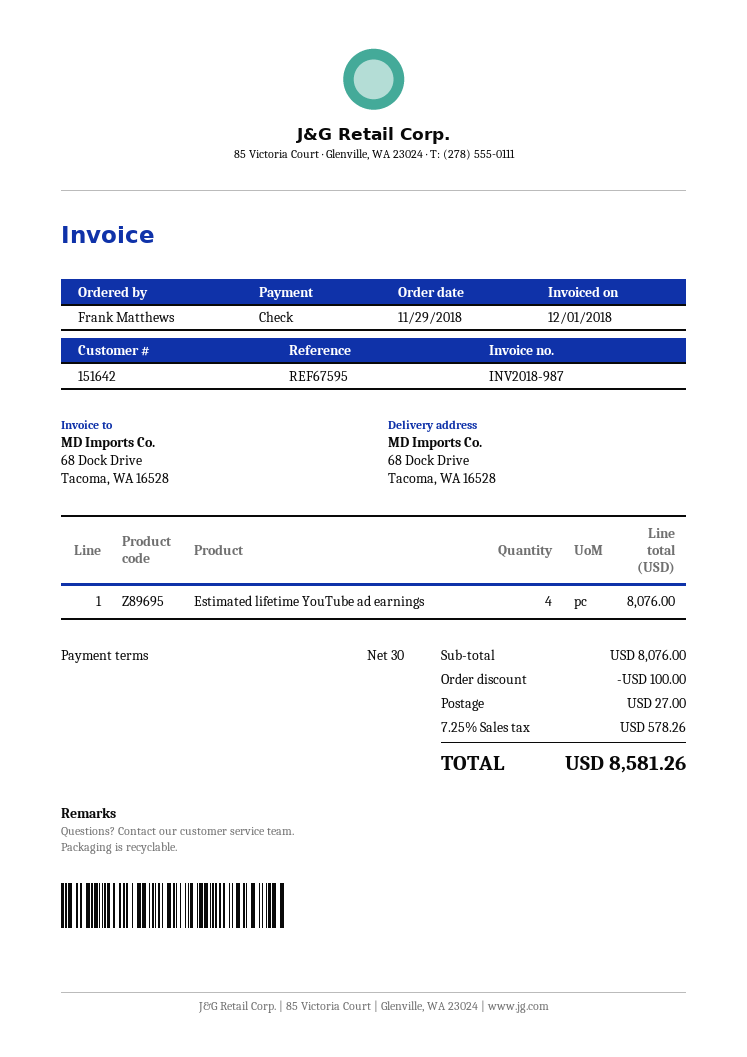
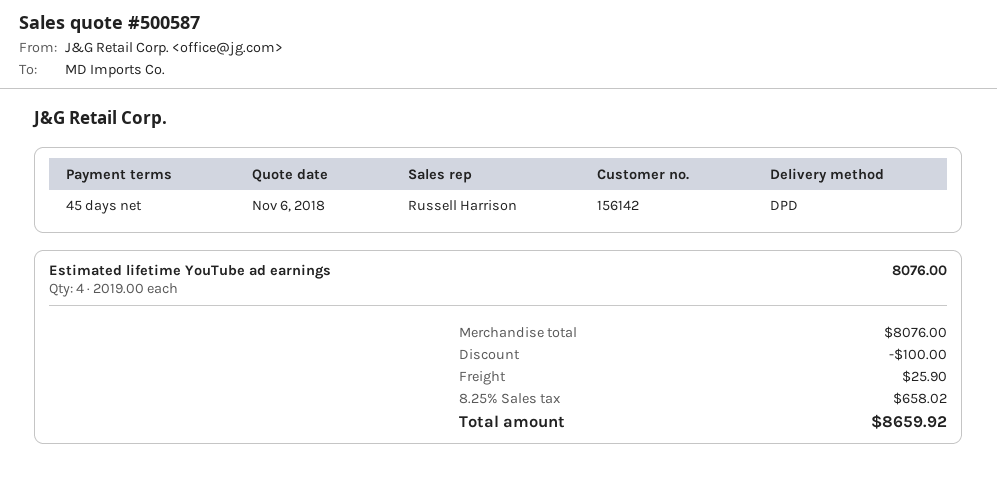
payment terms: 30 days -> 45 days
customer number: 151642 -> 156142
shipping: 27.00 -> 25.90
tax: 7.25% = 578.26 -> 8.25% = 658.02
total: 8581.26 -> 8659.92

